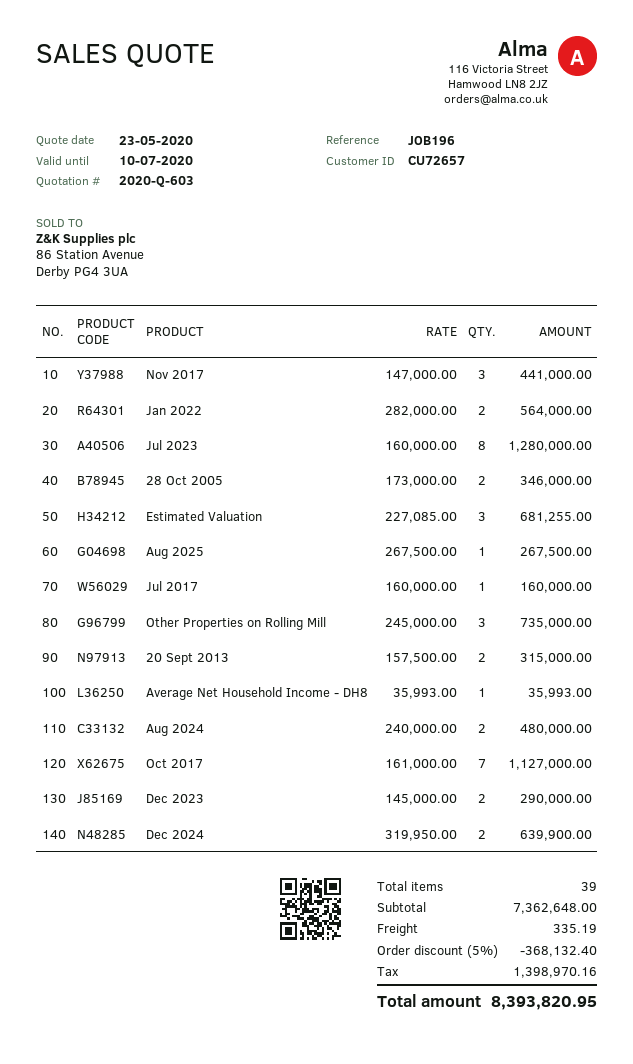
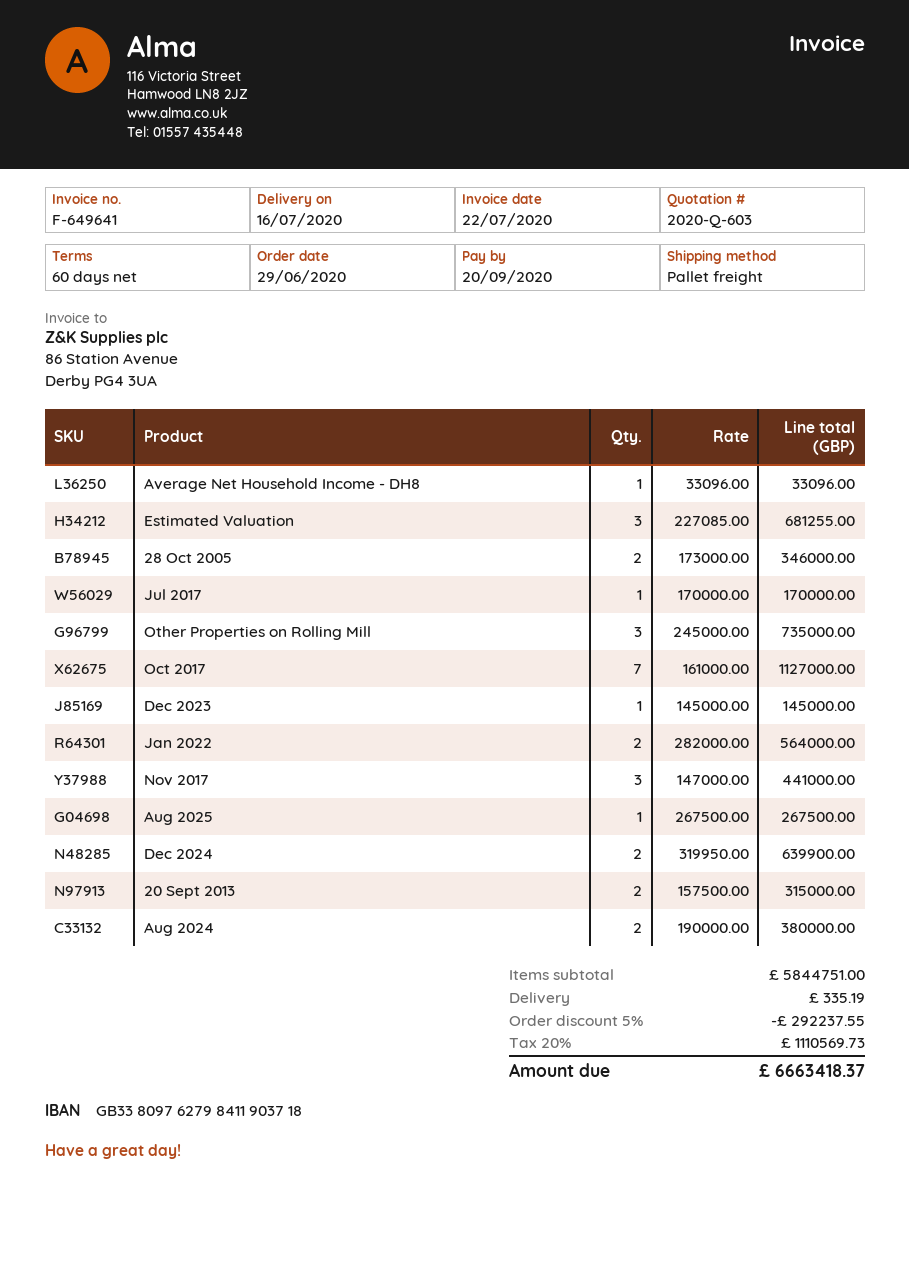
Jul 2023: 8 x 160000.00 = 1280000.00 -> none
Jul 2017: 1 x 160000.00 = 160000.00 -> 1 x 170000.00 = 170000.00
Average Net Household Income - DH8: 1 x 35993.00 = 35993.00 -> 1 x 33096.00 = 33096.00
Aug 2024: 2 x 240000.00 = 480000.00 -> 2 x 190000.00 = 380000.00
Dec 2023: 2 x 145000.00 = 290000.00 -> 1 x 145000.00 = 145000.00
subtotal: 7362648.00 -> 5844751.00
discount: 5% = 368132.40 -> 5% = 292237.55
tax: 1398970.16 -> 1110569.73
total: 8393820.95 -> 6663418.37

